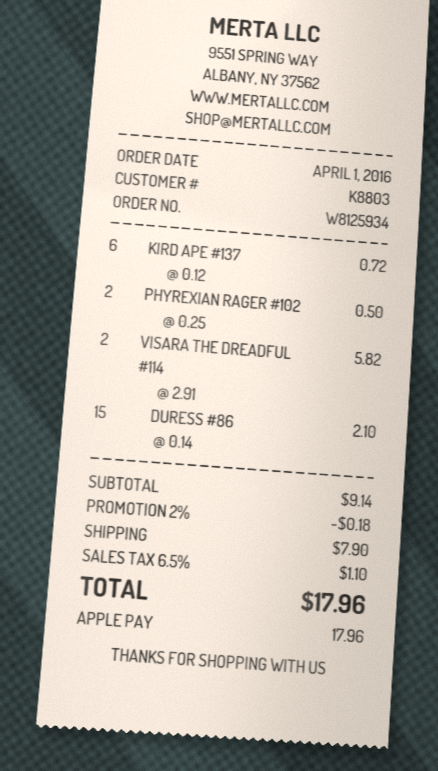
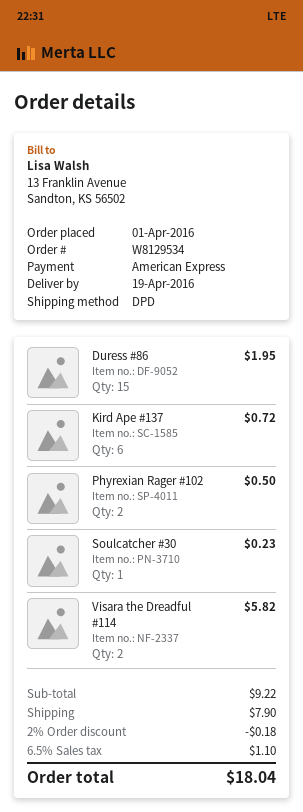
order number: W8125934 -> W8129534
payment method: Apple Pay -> American Express
DURESS #86: 15 for 2.10 -> 15 for 1.95
Soulcatcher #30: none -> 1 for 0.23
subtotal: 9.14 -> 9.22
total: 17.96 -> 18.04

